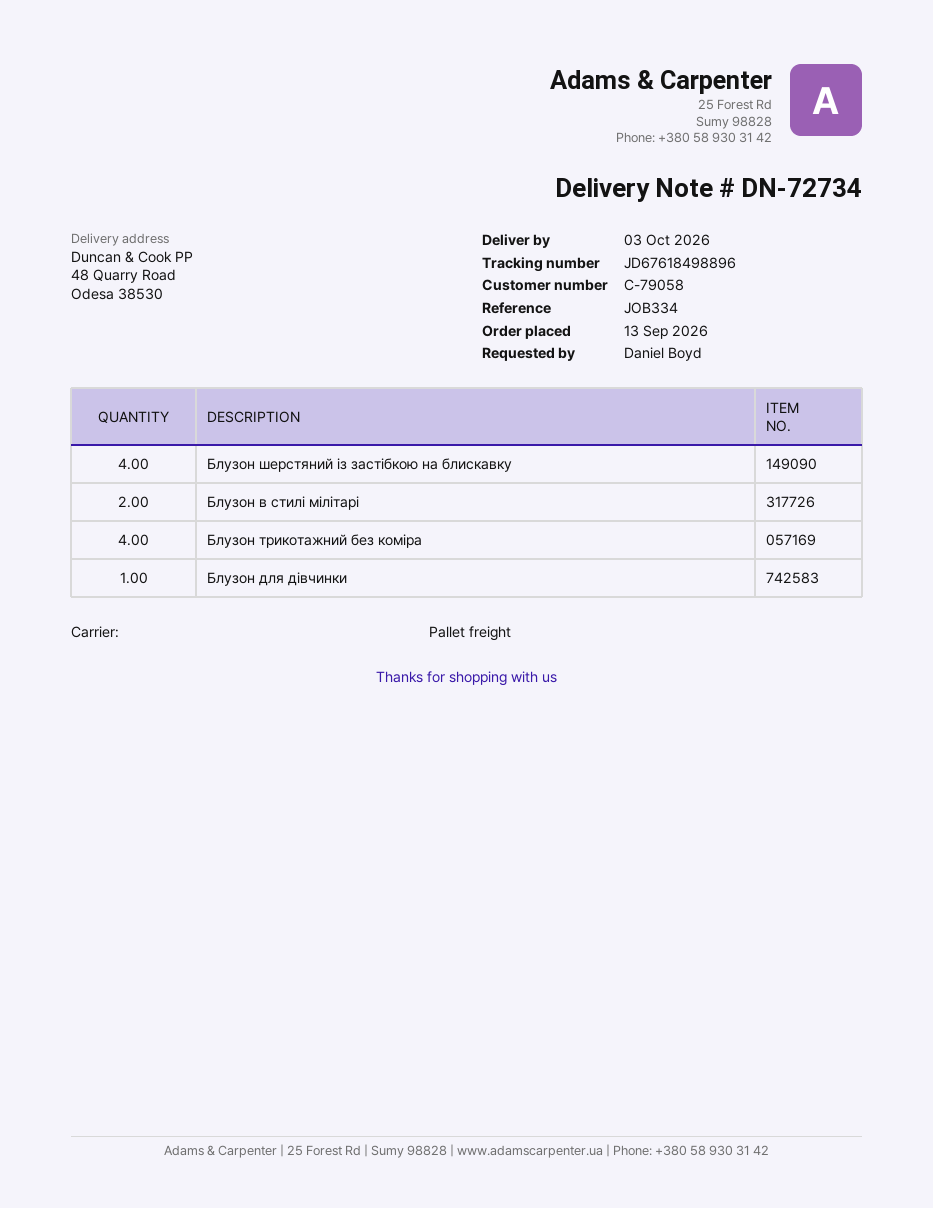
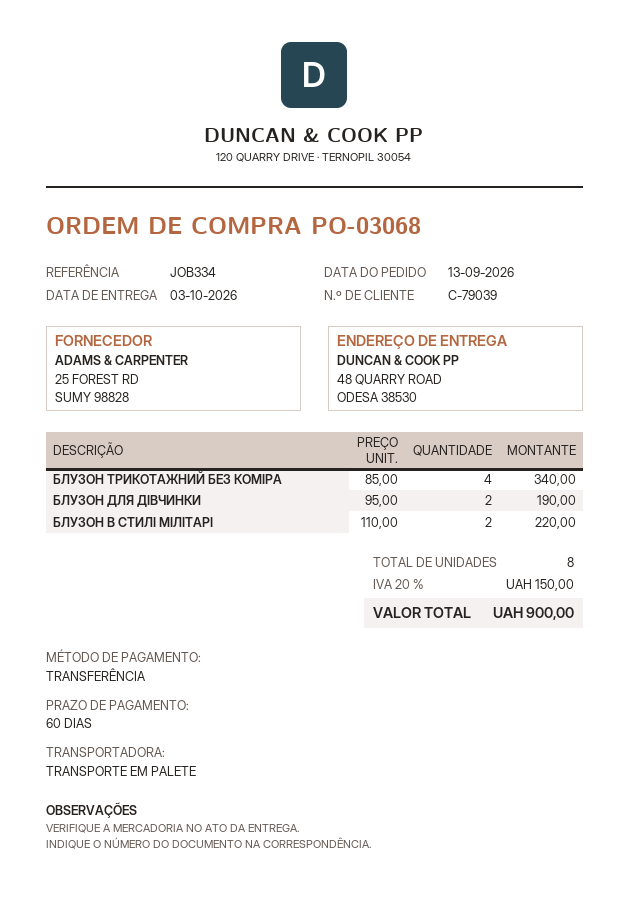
customer number: C-79058 -> C-79039
Блузон шерстяний із застібкою на блискавку: 4 -> none
Блузон для дівчинки: 1 -> 2

